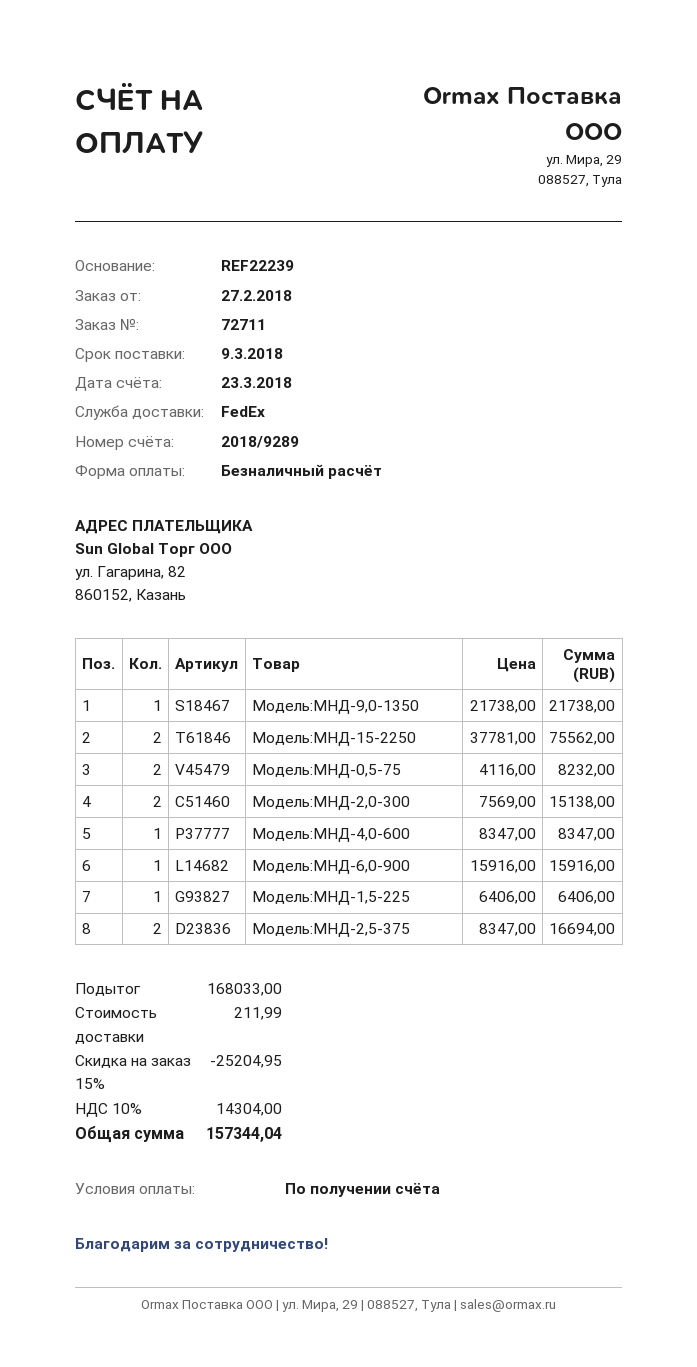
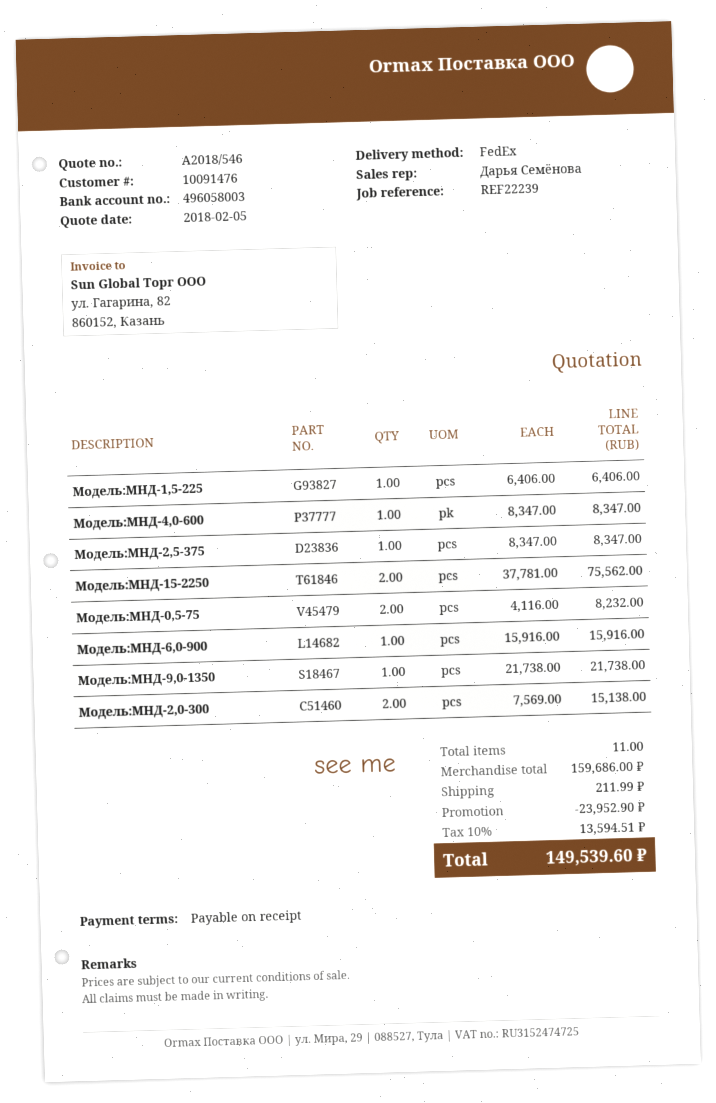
Модель:МНД-2,5-375: 2 x 8347.00 = 16694.00 -> 1 x 8347.00 = 8347.00
subtotal: 168033.00 -> 159686.00
discount: 25204.95 -> 23952.90
tax: 10% = 14304.00 -> 10% = 13594.51
total: 157344.04 -> 149539.60

